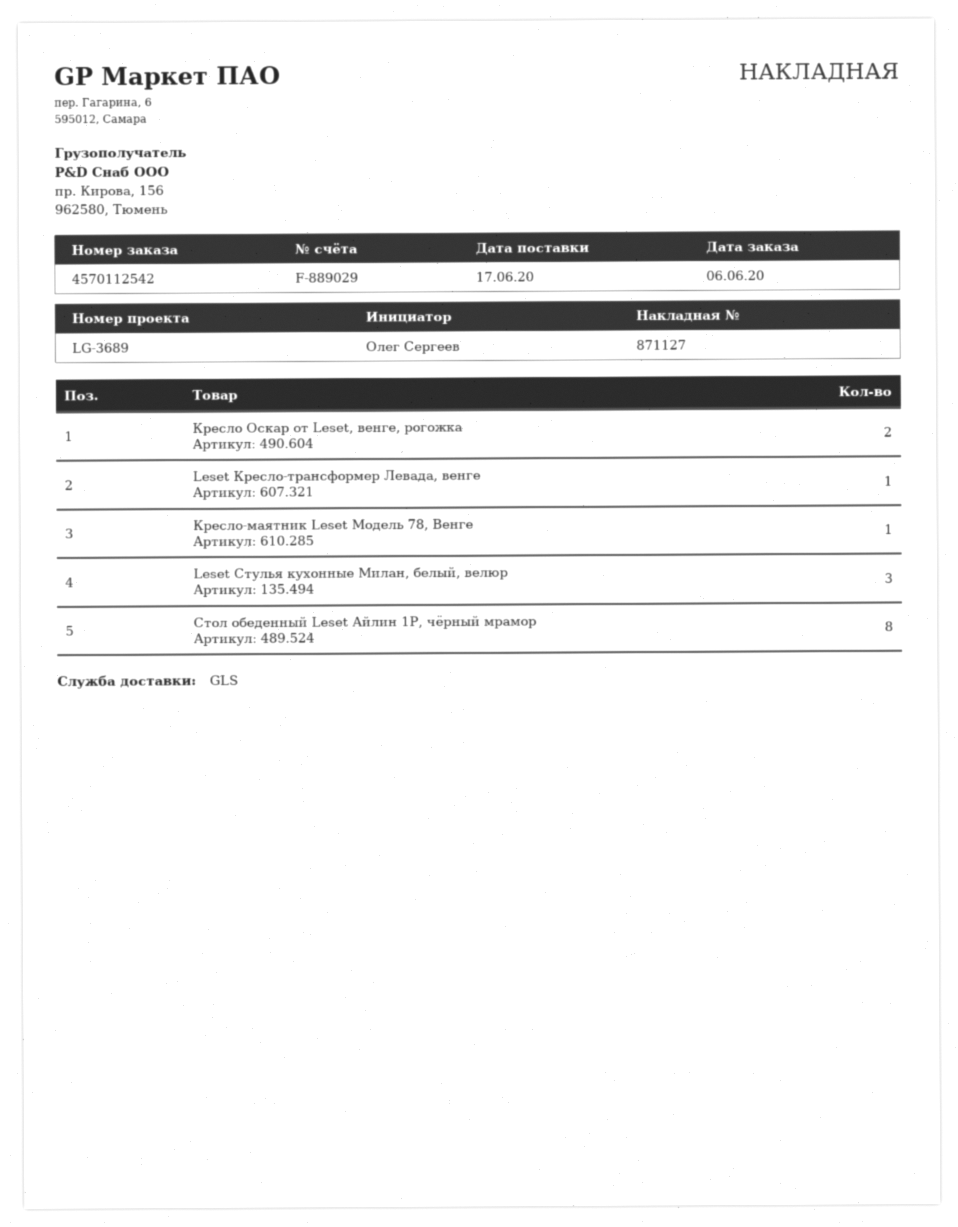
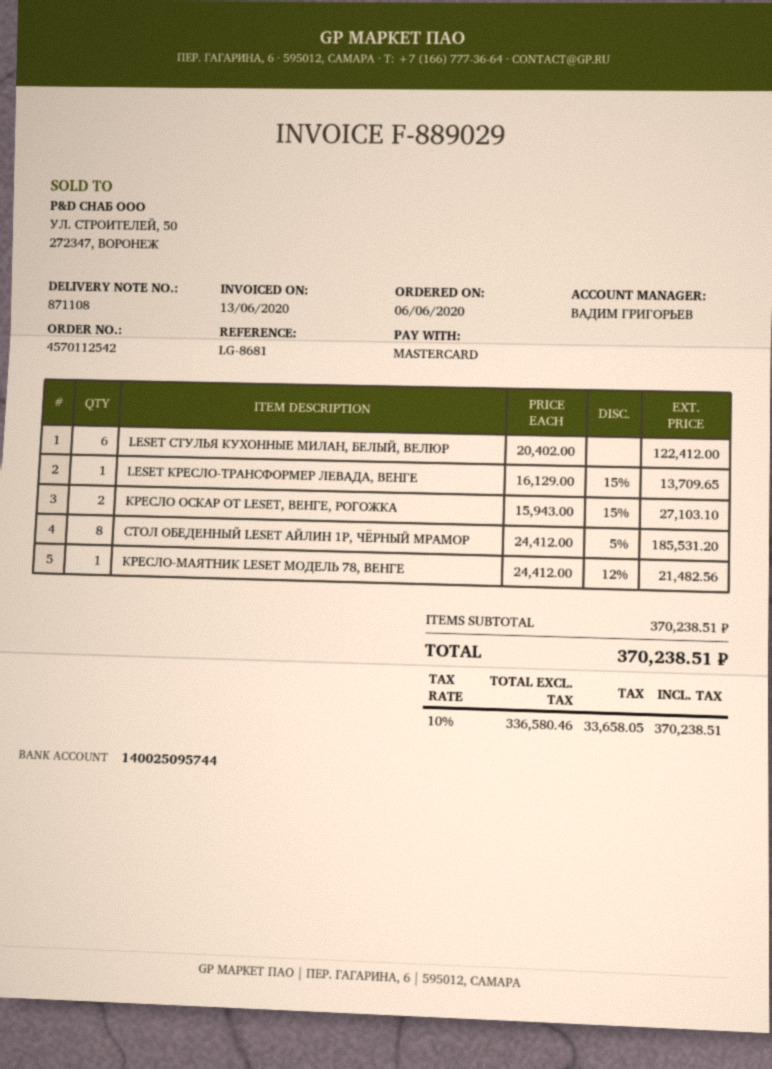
delivery note number: 871127 -> 871108
reference: LG-3689 -> LG-8681
Leset Стулья кухонные Милан, белый, велюр: 3 -> 6

